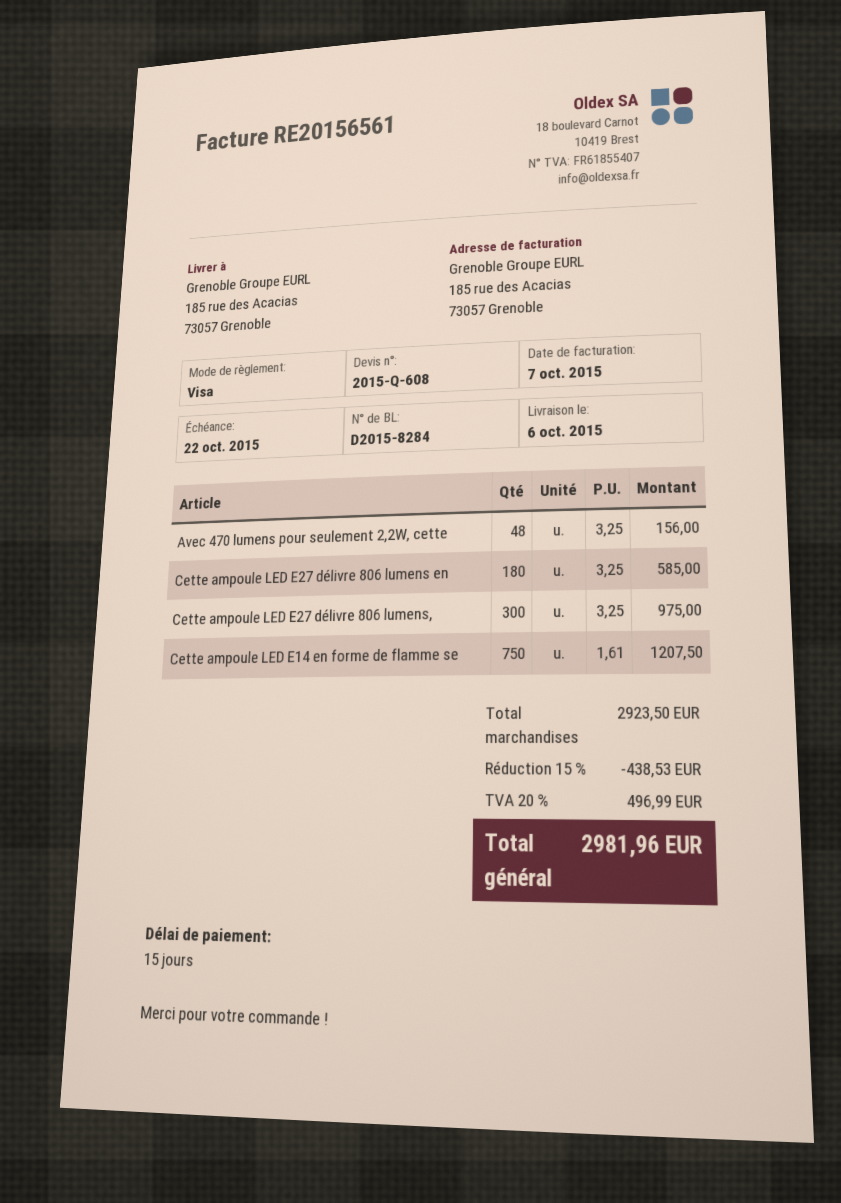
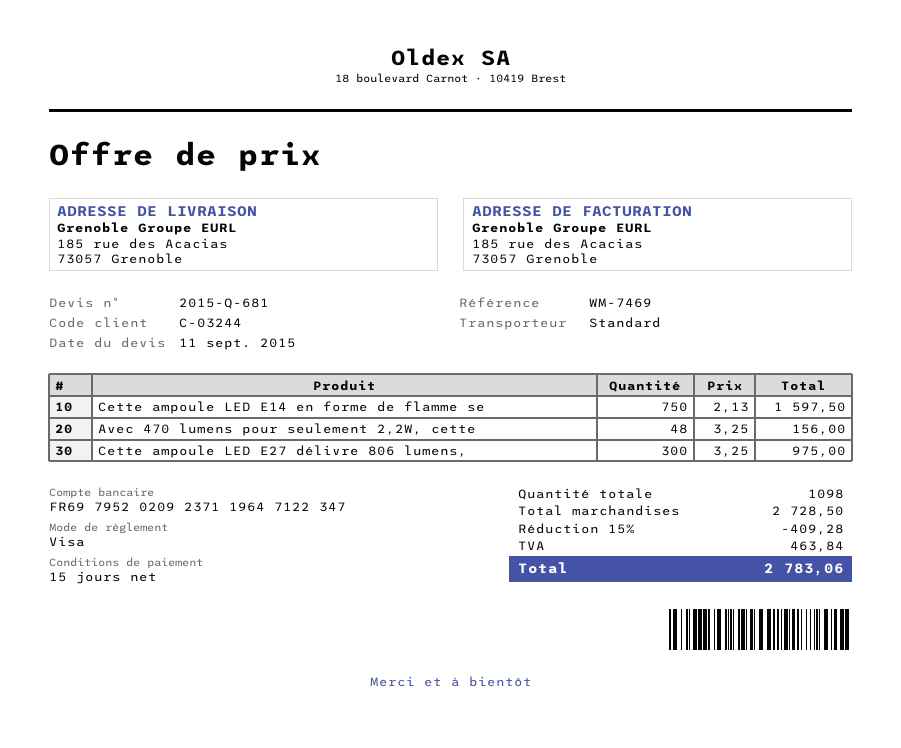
quote number: 2015-Q-608 -> 2015-Q-681
Cette ampoule LED E27 délivre 806 lumens en: 180 x 3.25 = 585.00 -> none
Cette ampoule LED E14 en forme de flamme se: 750 x 1.61 = 1207.50 -> 750 x 2.13 = 1597.50
subtotal: 2923.50 -> 2728.50
discount: 15% = 438.53 -> 15% = 409.28
tax: 496.99 -> 463.84
total: 2981.96 -> 2783.06

